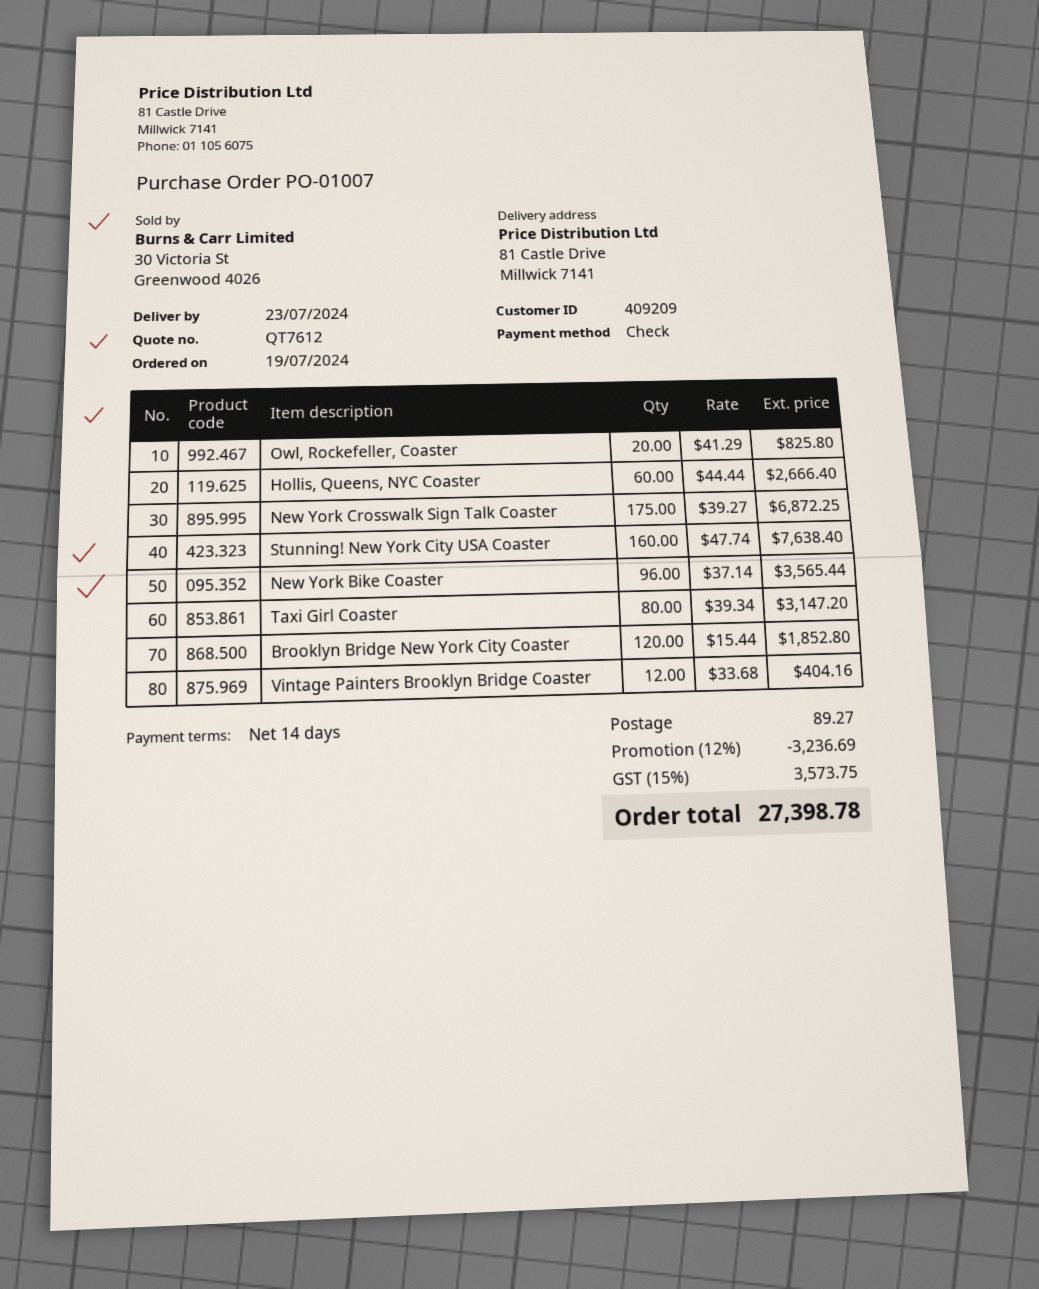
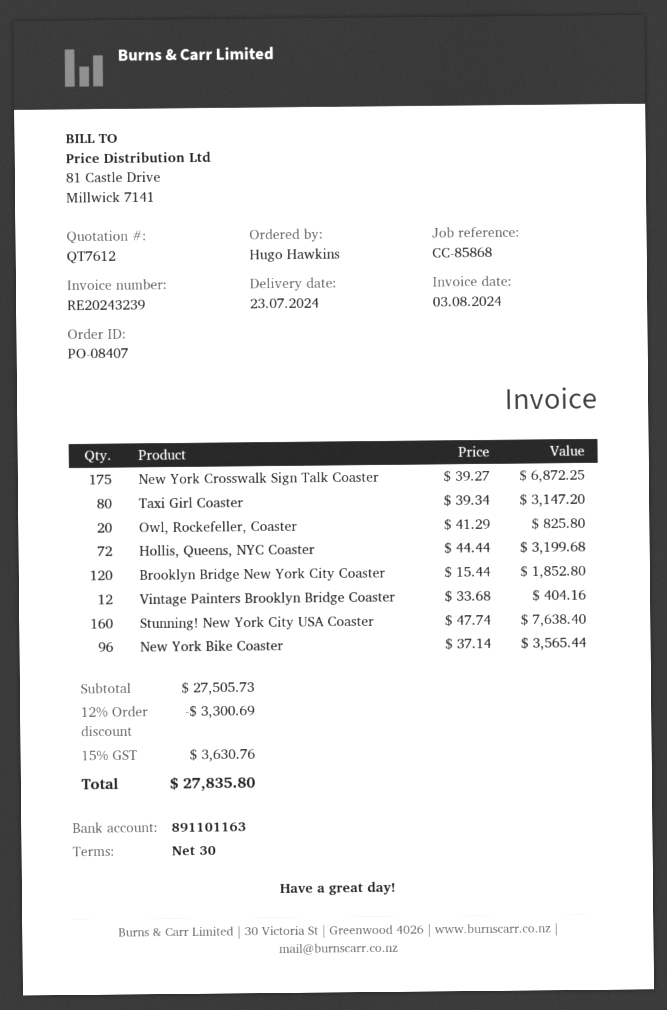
order number: PO-01007 -> PO-08407
payment terms: 14 days -> 30 days
Hollis, Queens, NYC Coaster: 60 x 44.44 = 2666.40 -> 72 x 44.44 = 3199.68
discount: 12% = 3236.69 -> 12% = 3300.69
shipping: 89.27 -> none
tax: 15% = 3573.75 -> 15% = 3630.76
total: 27398.78 -> 27835.80

